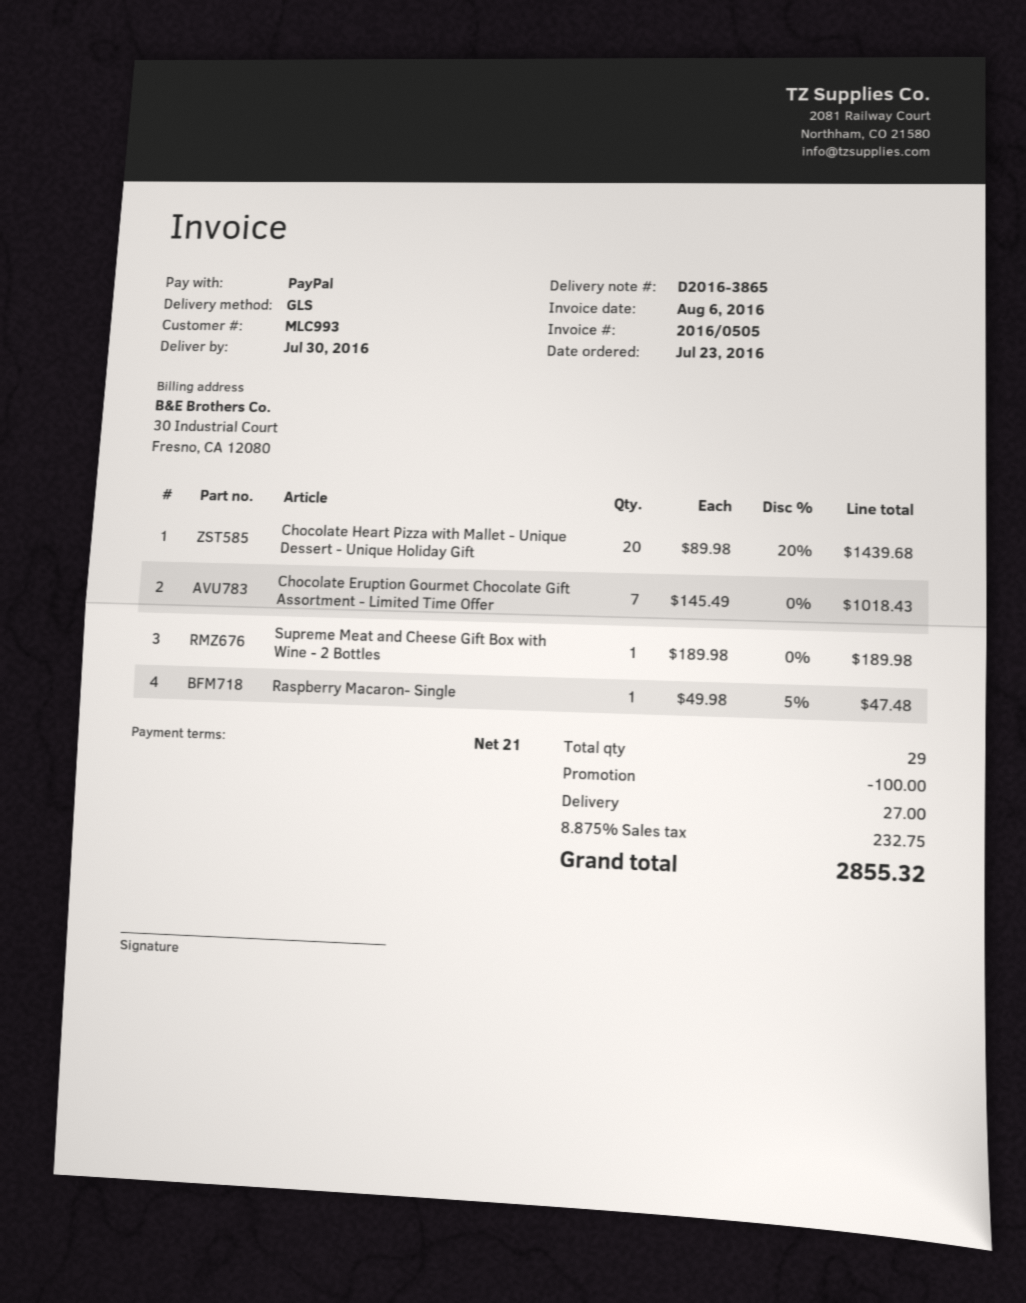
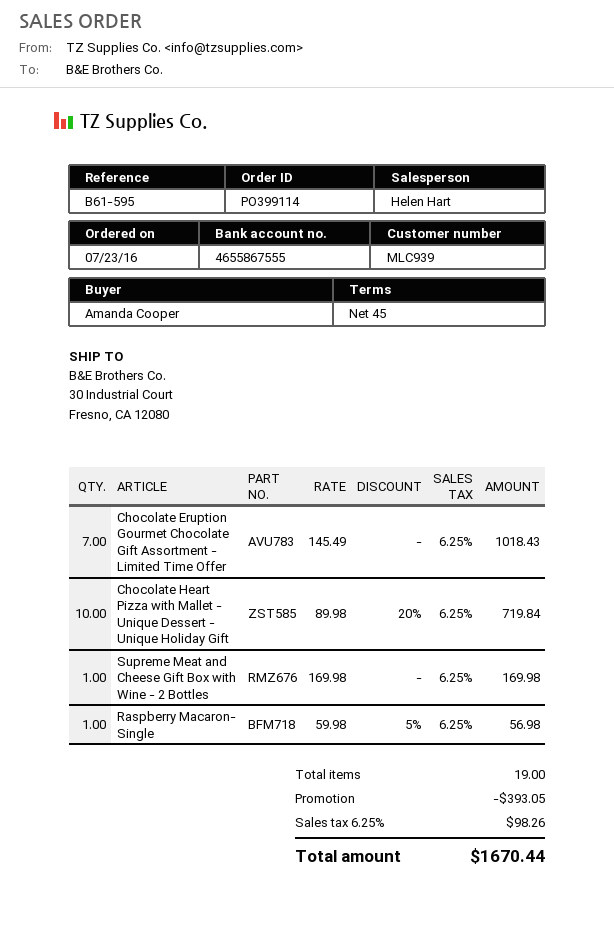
payment terms: 21 days -> 45 days
customer number: MLC993 -> MLC939
Chocolate Heart Pizza with Mallet - Unique Dessert - Unique Holiday Gift: 20 x 89.98 - 20% = 1439.68 -> 10 x 89.98 - 20% = 719.84
Supreme Meat and Cheese Gift Box with Wine - 2 Bottles: 1 x 189.98 = 189.98 -> 1 x 169.98 = 169.98
Raspberry Macaron- Single: 1 x 49.98 - 5% = 47.48 -> 1 x 59.98 - 5% = 56.98
total quantity: 29 -> 19
discount: 100.00 -> 393.05
shipping: 27.00 -> none
tax: 8.875% = 232.75 -> 6.25% = 98.26
total: 2855.32 -> 1670.44

